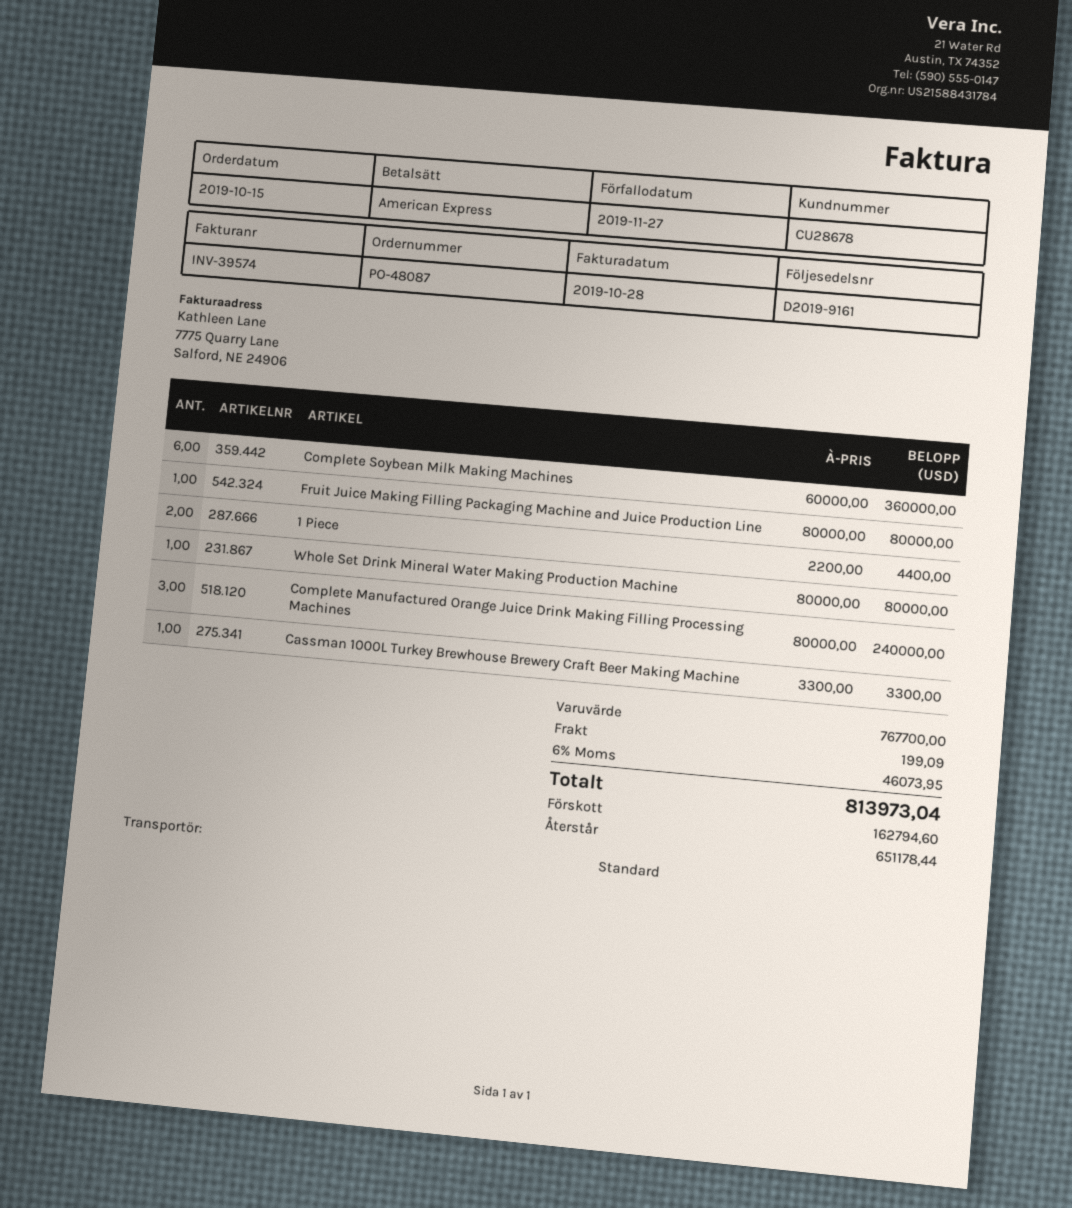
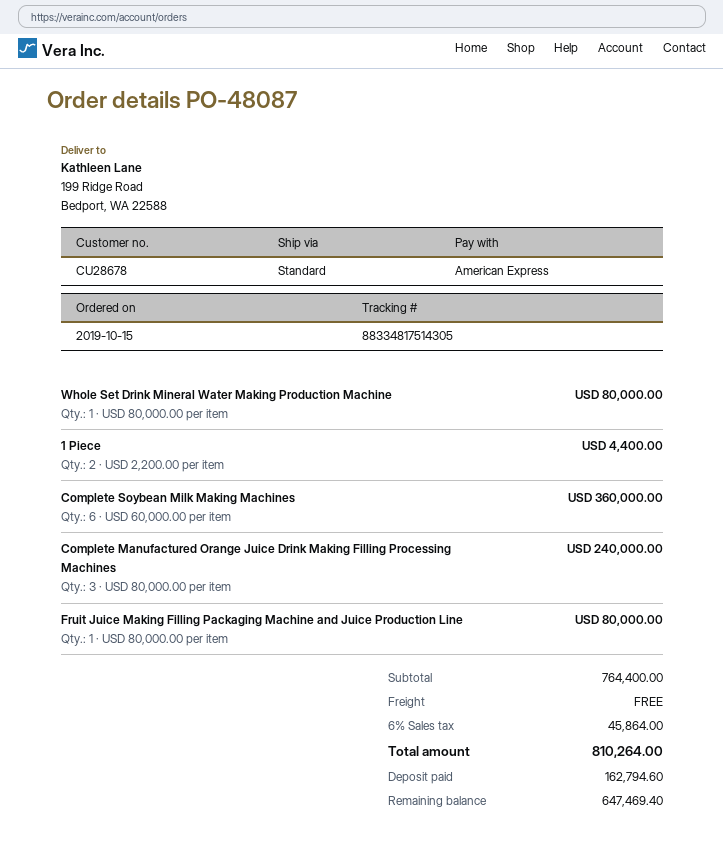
Cassman 1000L Turkey Brewhouse Brewery Craft Beer Making Machine: 1 x 3300.00 = 3300.00 -> none
subtotal: 767700.00 -> 764400.00
shipping: 199.09 -> 0.00
tax: 6% = 46073.95 -> 6% = 45864.00
total: 813973.04 -> 810264.00
balance: 651178.44 -> 647469.40

